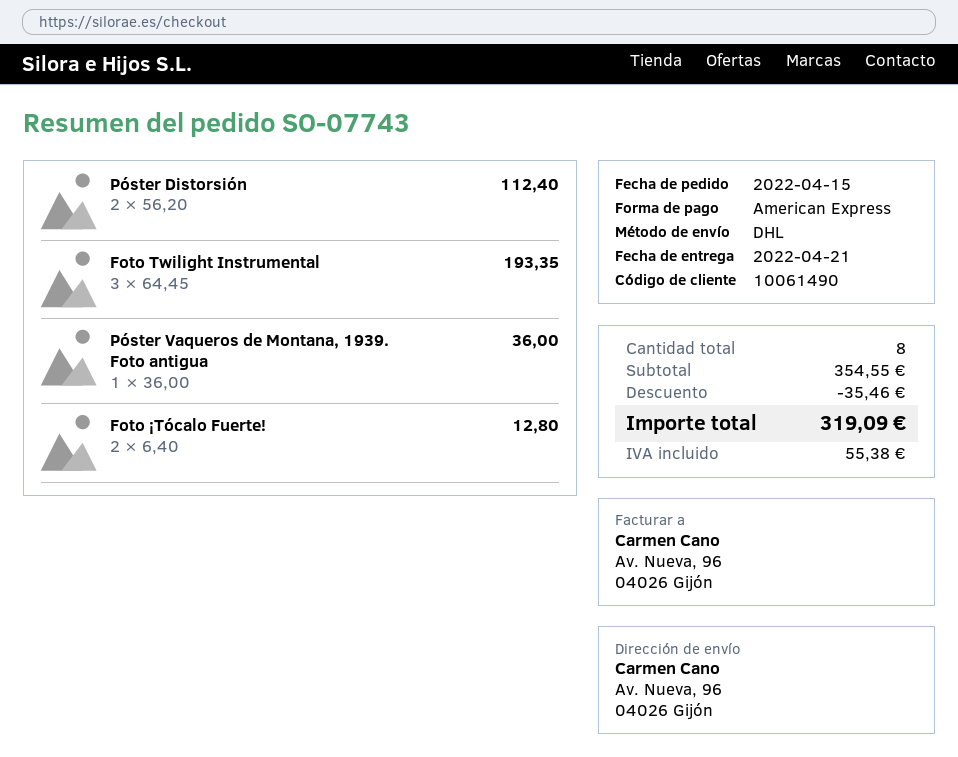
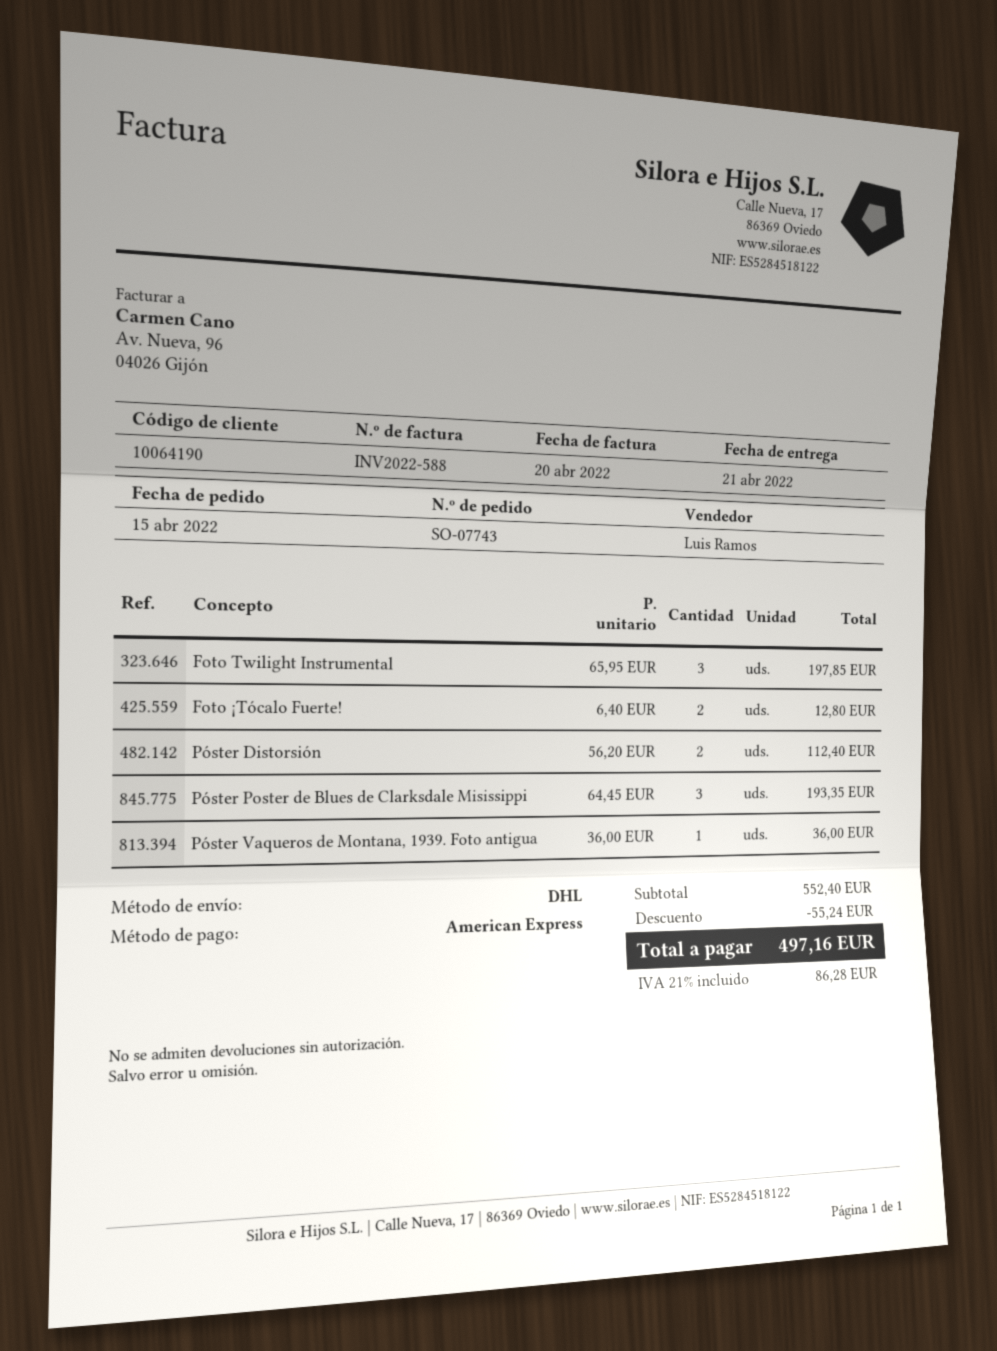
customer number: 10061490 -> 10064190
Foto Twilight Instrumental: 3 x 64.45 = 193.35 -> 3 x 65.95 = 197.85
Póster Poster de Blues de Clarksdale Misissippi: none -> 3 x 64.45 = 193.35
subtotal: 354.55 -> 552.40
discount: 35.46 -> 55.24
tax: 55.38 -> 86.28
total: 319.09 -> 497.16

